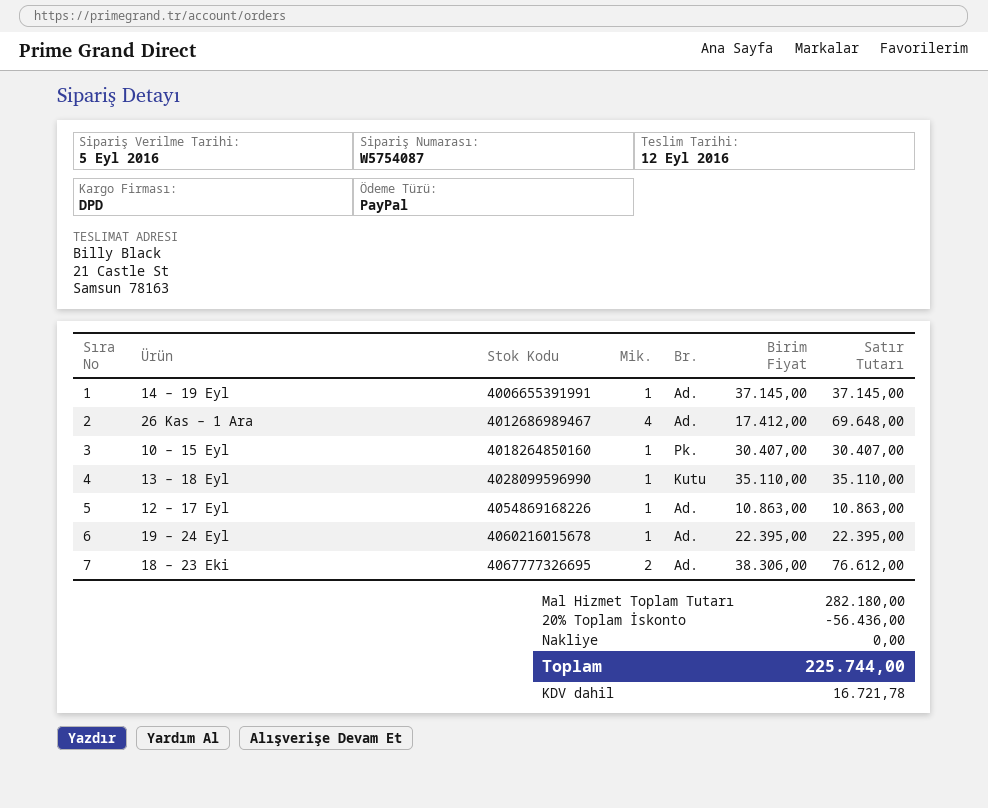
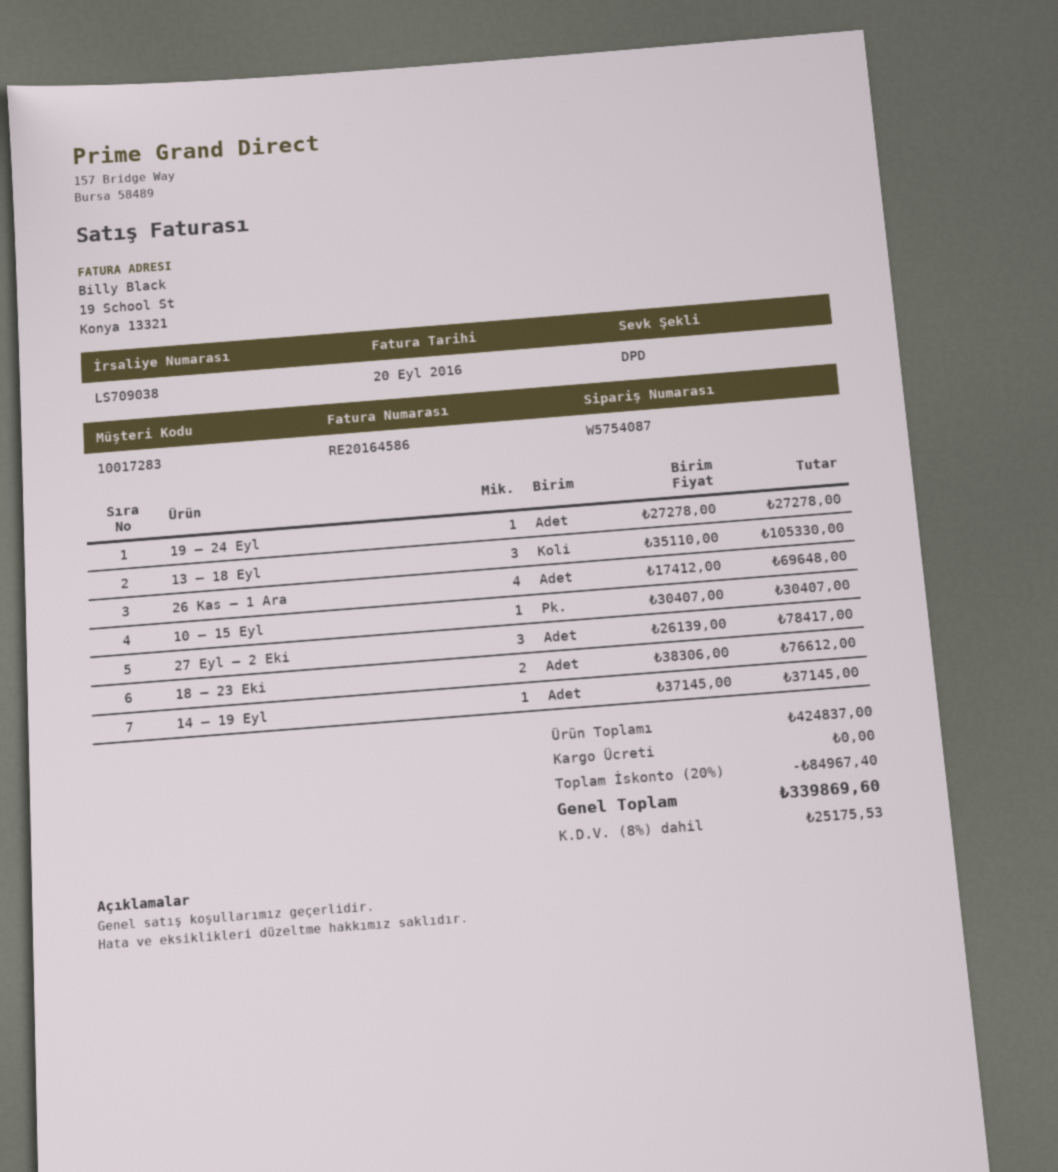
13 – 18 Eyl: 1 x 35110.00 = 35110.00 -> 3 x 35110.00 = 105330.00
12 – 17 Eyl: 1 x 10863.00 = 10863.00 -> none
19 – 24 Eyl: 1 x 22395.00 = 22395.00 -> 1 x 27278.00 = 27278.00
27 Eyl – 2 Eki: none -> 3 x 26139.00 = 78417.00
subtotal: 282180.00 -> 424837.00
discount: 20% = 56436.00 -> 20% = 84967.40
tax: 16721.78 -> 25175.53
total: 225744.00 -> 339869.60

